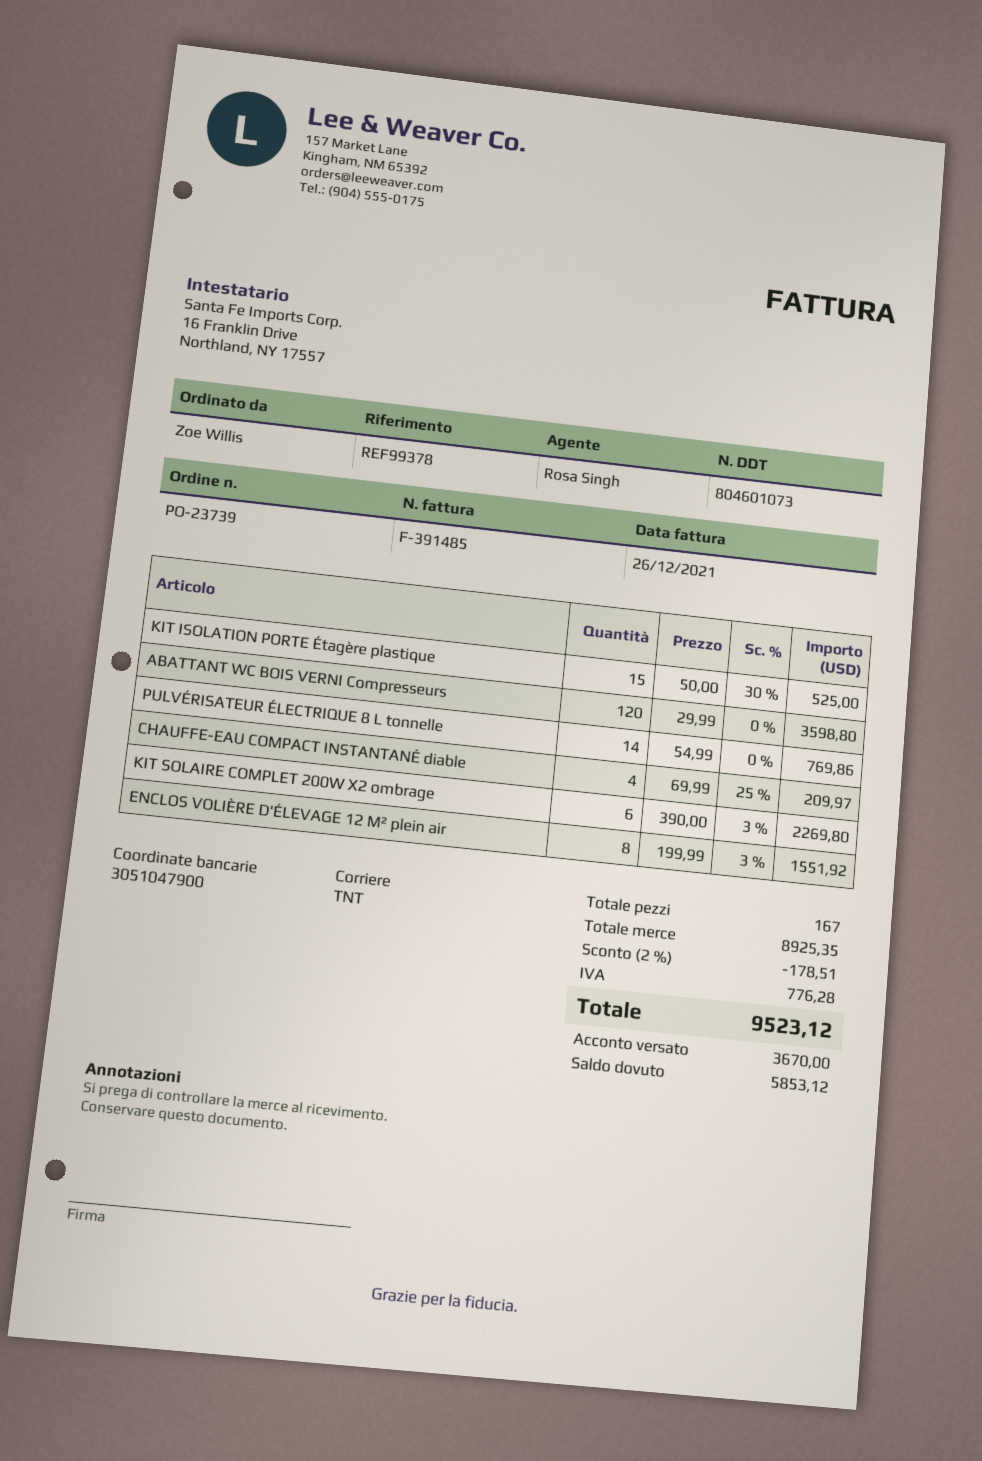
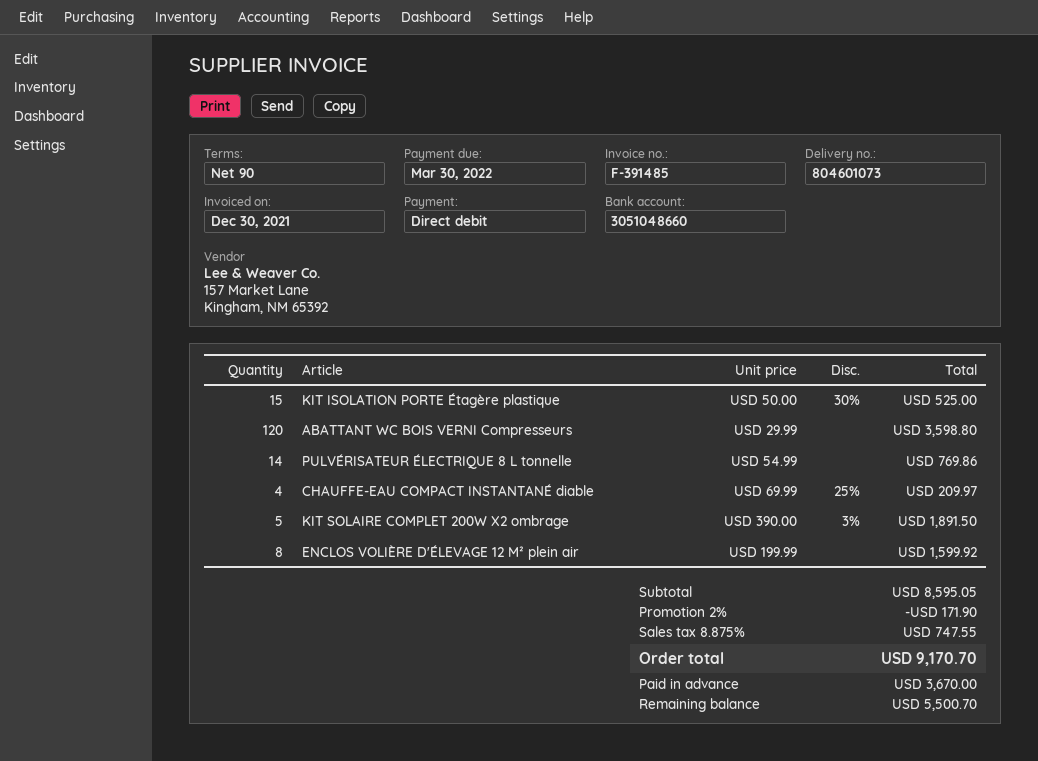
invoice date: 2021-12-26 -> 2021-12-30
bank account: 3051047900 -> 3051048660
KIT SOLAIRE COMPLET 200W X2 ombrage: 6 x 390.00 - 3% = 2269.80 -> 5 x 390.00 - 3% = 1891.50
ENCLOS VOLIÈRE D'ÉLEVAGE 12 M² plein air: 8 x 199.99 - 3% = 1551.92 -> 8 x 199.99 = 1599.92
subtotal: 8925.35 -> 8595.05
discount: 2% = 178.51 -> 2% = 171.90
tax: 776.28 -> 747.55
total: 9523.12 -> 9170.70
balance: 5853.12 -> 5500.70

